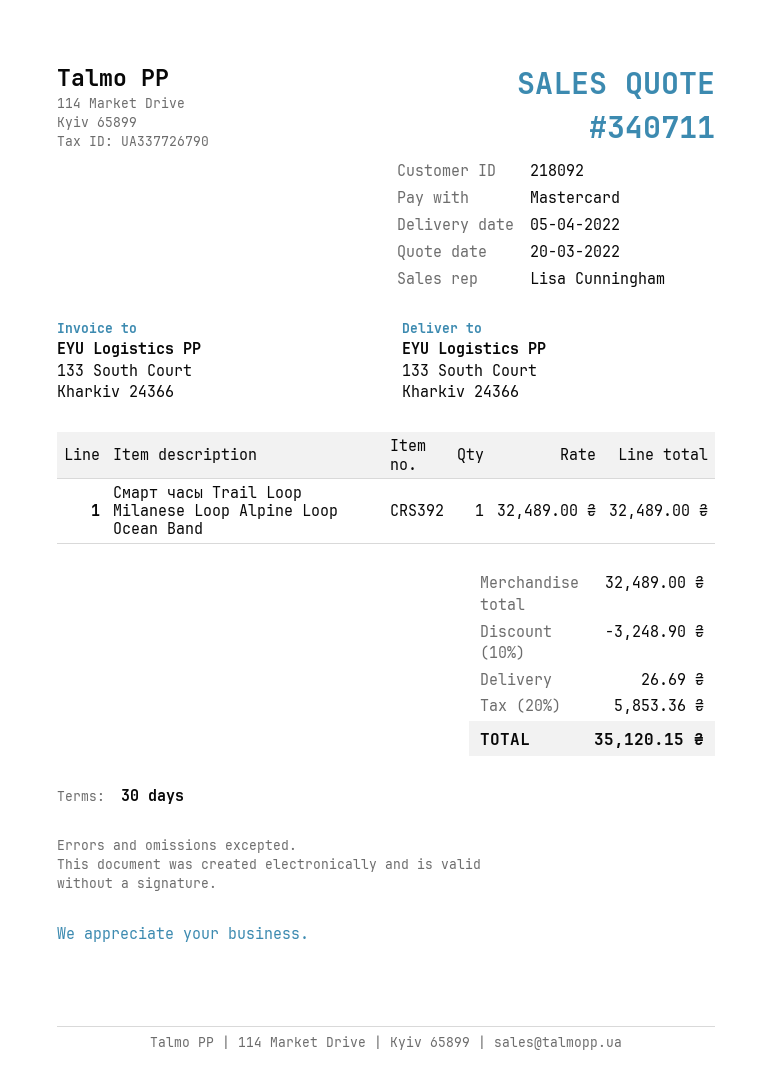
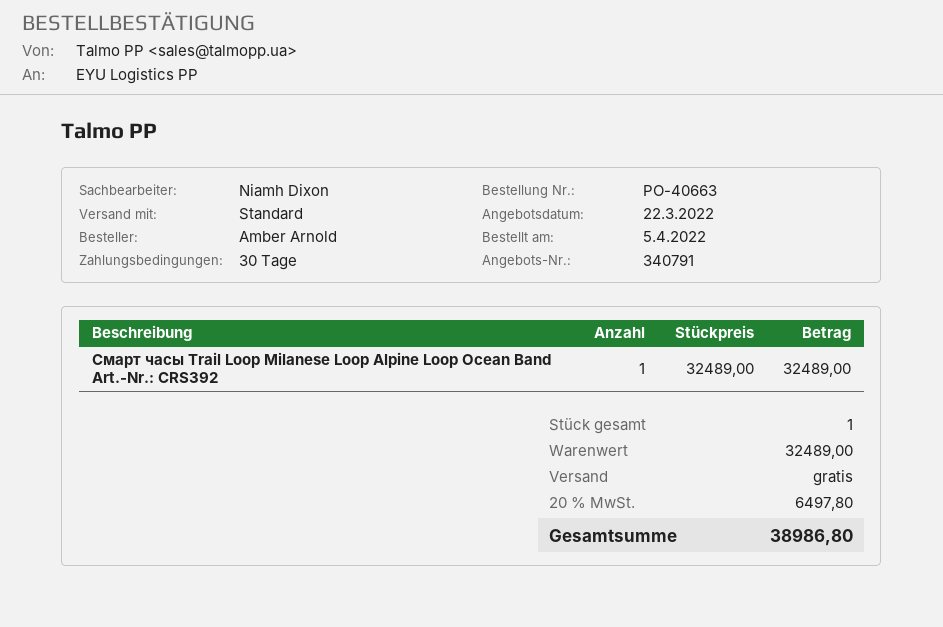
quote number: 340711 -> 340791
quote date: 2022-03-20 -> 2022-03-22
sales rep: Lisa Cunningham -> Niamh Dixon
discount: 10% = 3248.90 -> none
shipping: 26.69 -> 0.00
tax: 20% = 5853.36 -> 20% = 6497.80
total: 35120.15 -> 38986.80

